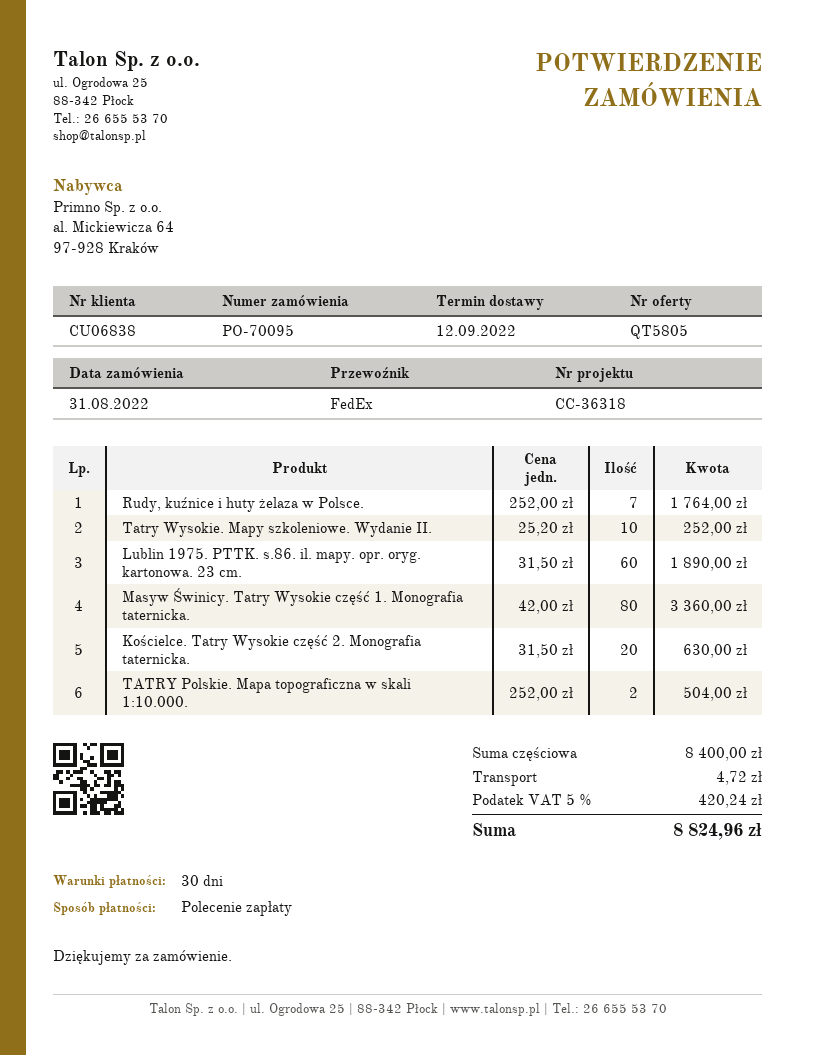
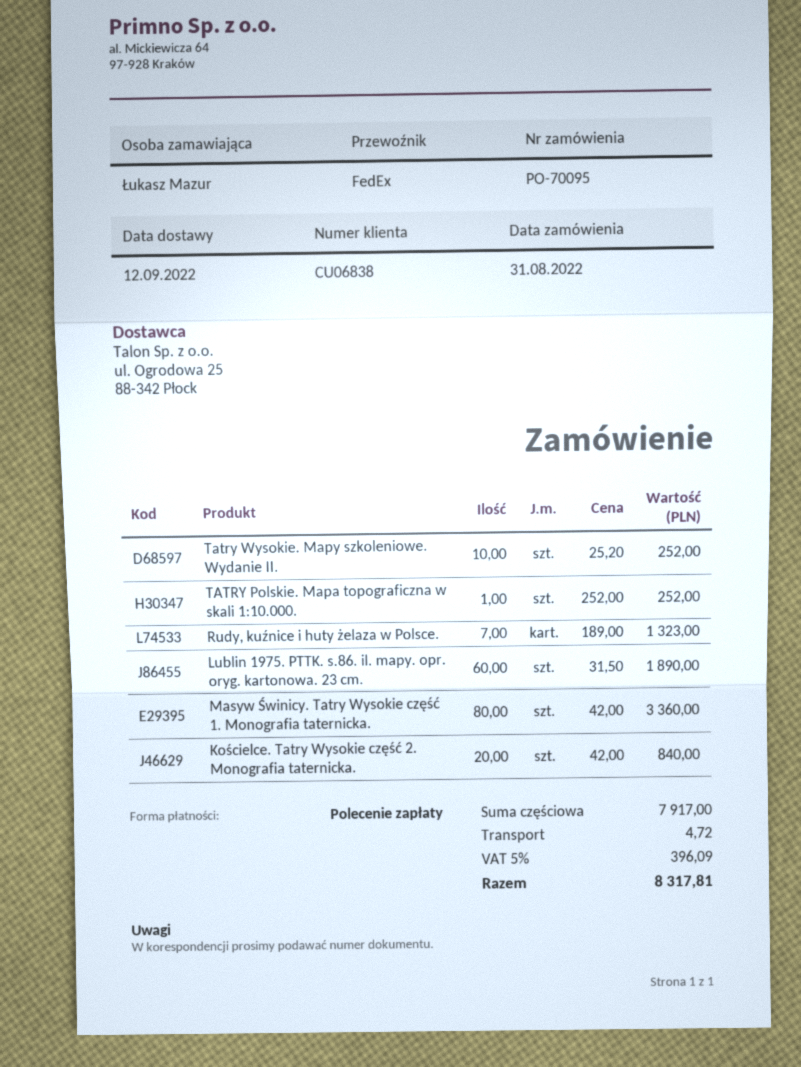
Rudy, kuźnice i huty żelaza w Polsce.: 7 x 252.00 = 1764.00 -> 7 x 189.00 = 1323.00
Kościelce. Tatry Wysokie część 2. Monografia taternicka.: 20 x 31.50 = 630.00 -> 20 x 42.00 = 840.00
TATRY Polskie. Mapa topograficzna w skali 1:10.000.: 2 x 252.00 = 504.00 -> 1 x 252.00 = 252.00
subtotal: 8400.00 -> 7917.00
tax: 5% = 420.24 -> 5% = 396.09
total: 8824.96 -> 8317.81

